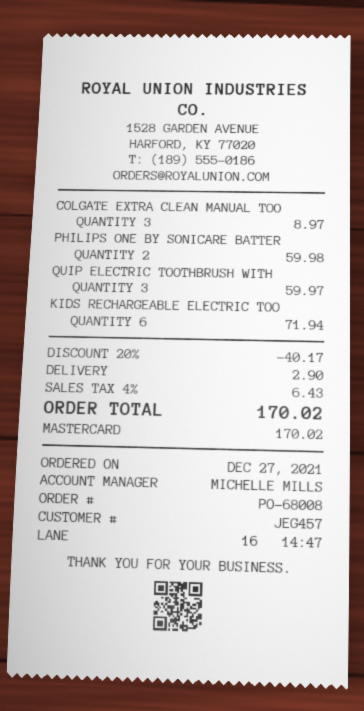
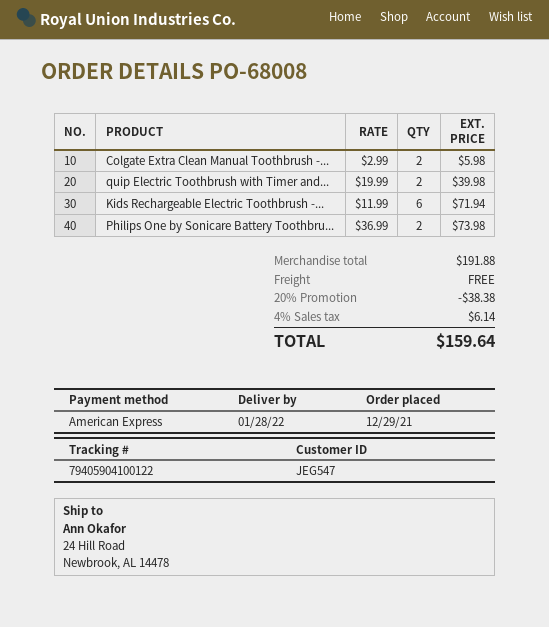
order date: 2021-12-27 -> 2021-12-29
customer number: JEG457 -> JEG547
payment method: Mastercard -> American Express
COLGATE EXTRA CLEAN MANUAL TOO: 3 for 8.97 -> 2 for 5.98
PHILIPS ONE BY SONICARE BATTER: 2 for 59.98 -> 2 for 73.98
QUIP ELECTRIC TOOTHBRUSH WITH: 3 for 59.97 -> 2 for 39.98
discount: 20% = 40.17 -> 20% = 38.38
shipping: 2.90 -> 0.00
tax: 4% = 6.43 -> 4% = 6.14
total: 170.02 -> 159.64

